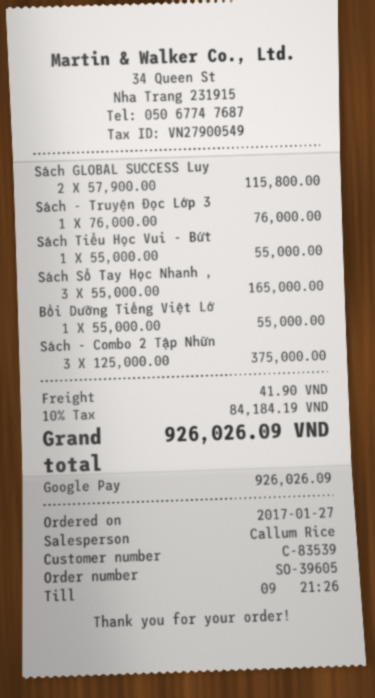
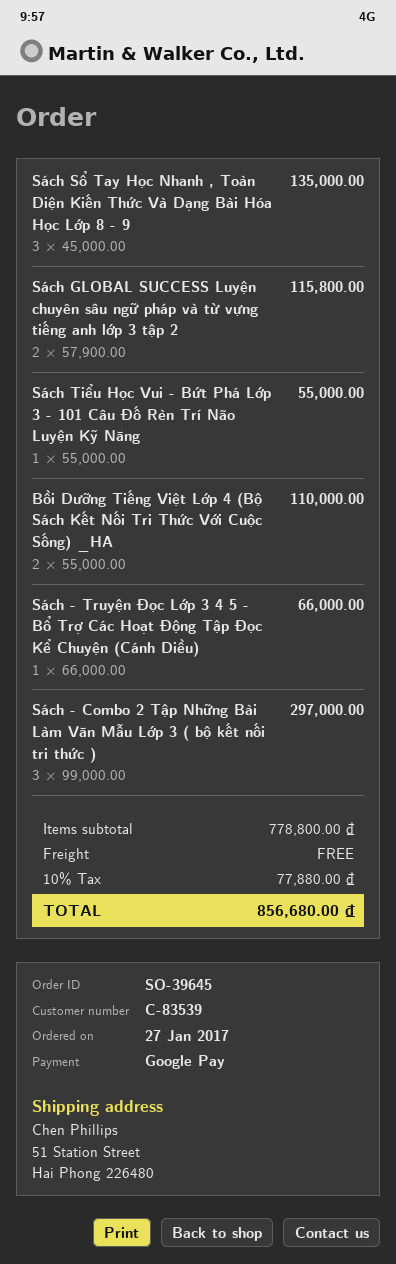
order number: SO-39605 -> SO-39645
Sách - Truyện Đọc Lớp 3: 1 x 76000.00 = 76000.00 -> 1 x 66000.00 = 66000.00
Sách Sổ Tay Học Nhanh ,: 3 x 55000.00 = 165000.00 -> 3 x 45000.00 = 135000.00
Bồi Dưỡng Tiếng Việt Lớ: 1 x 55000.00 = 55000.00 -> 2 x 55000.00 = 110000.00
Sách - Combo 2 Tập Nhữn: 3 x 125000.00 = 375000.00 -> 3 x 99000.00 = 297000.00
shipping: 41.90 -> 0.00
tax: 10% = 84184.19 -> 10% = 77880.00
total: 926026.09 -> 856680.00

